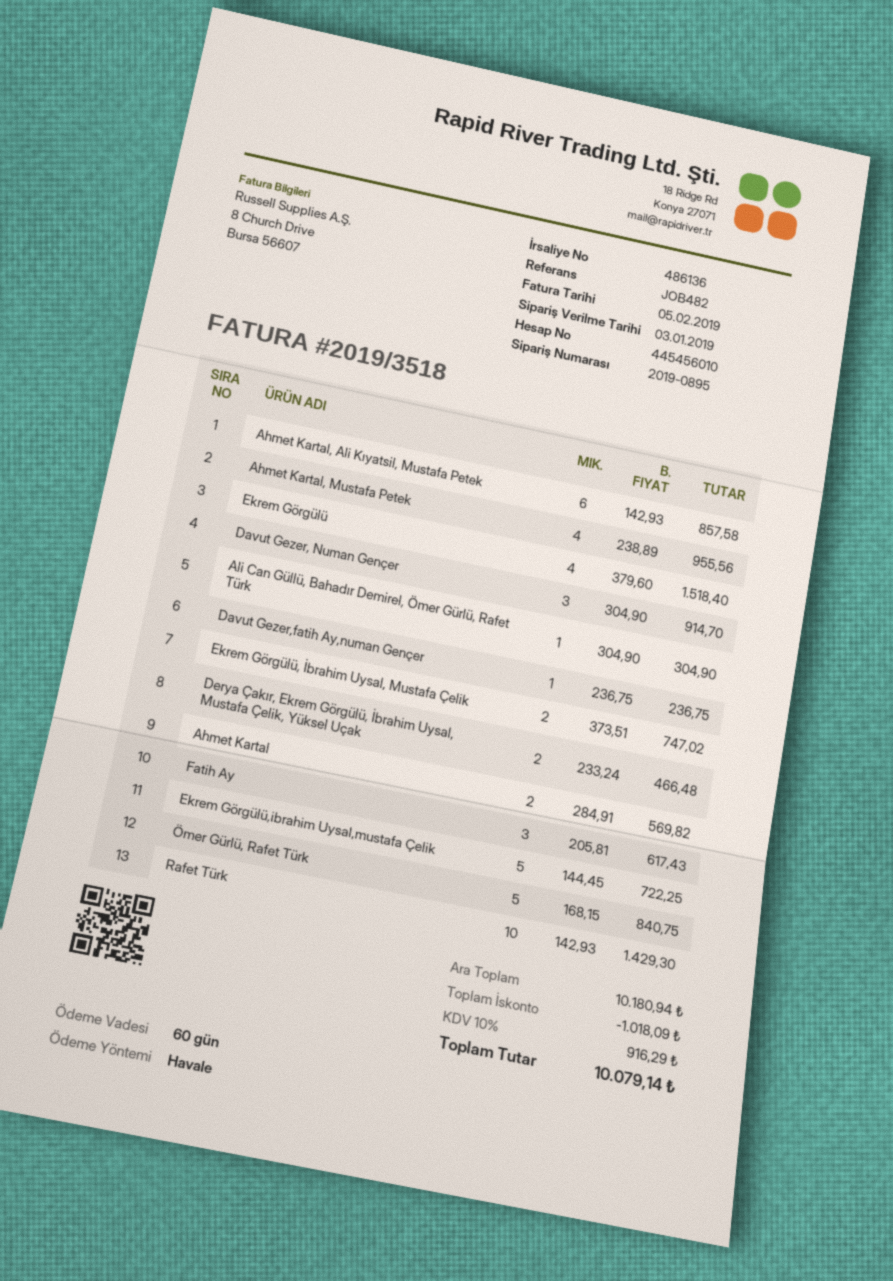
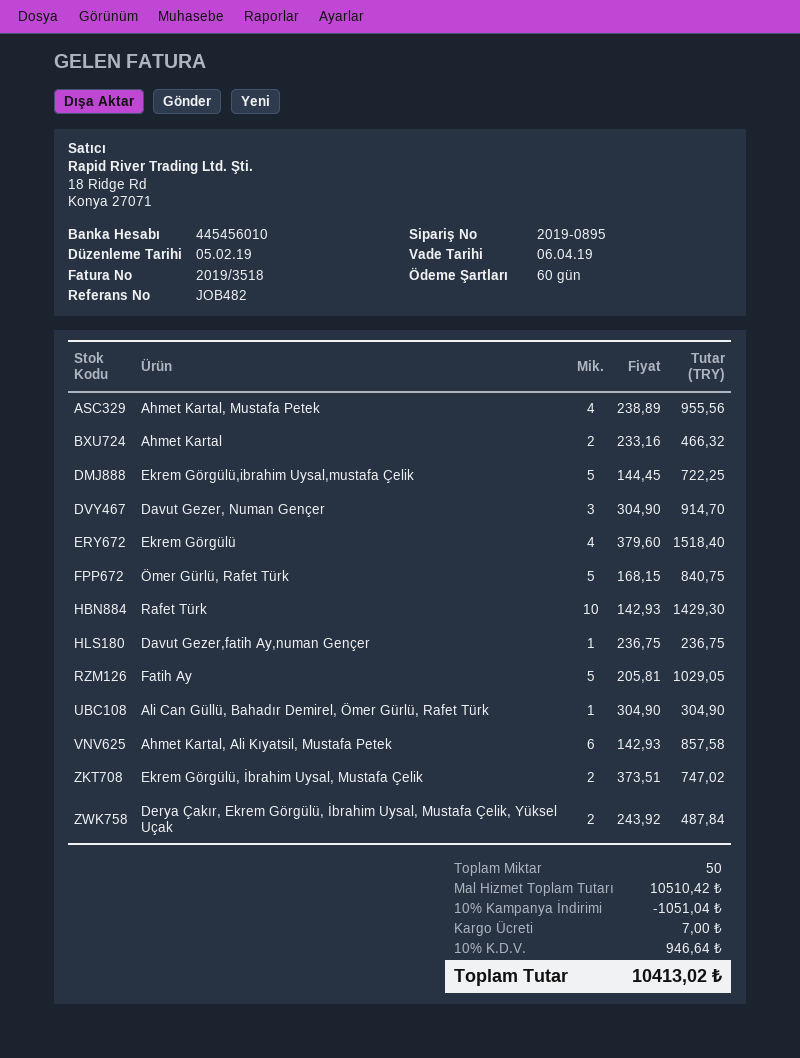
Derya Çakır, Ekrem Görgülü, İbrahim Uysal, Mustafa Çelik, Yüksel Uçak: 2 x 233.24 = 466.48 -> 2 x 243.92 = 487.84
Ahmet Kartal: 2 x 284.91 = 569.82 -> 2 x 233.16 = 466.32
Fatih Ay: 3 x 205.81 = 617.43 -> 5 x 205.81 = 1029.05
subtotal: 10180.94 -> 10510.42
discount: 1018.09 -> 1051.04
shipping: none -> 7.00
tax: 10% = 916.29 -> 10% = 946.64
total: 10079.14 -> 10413.02

